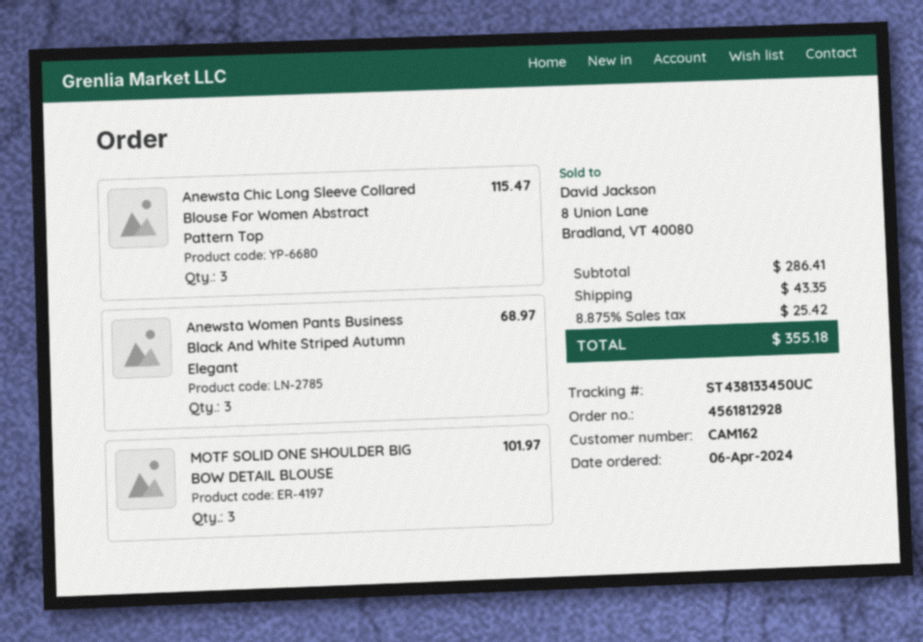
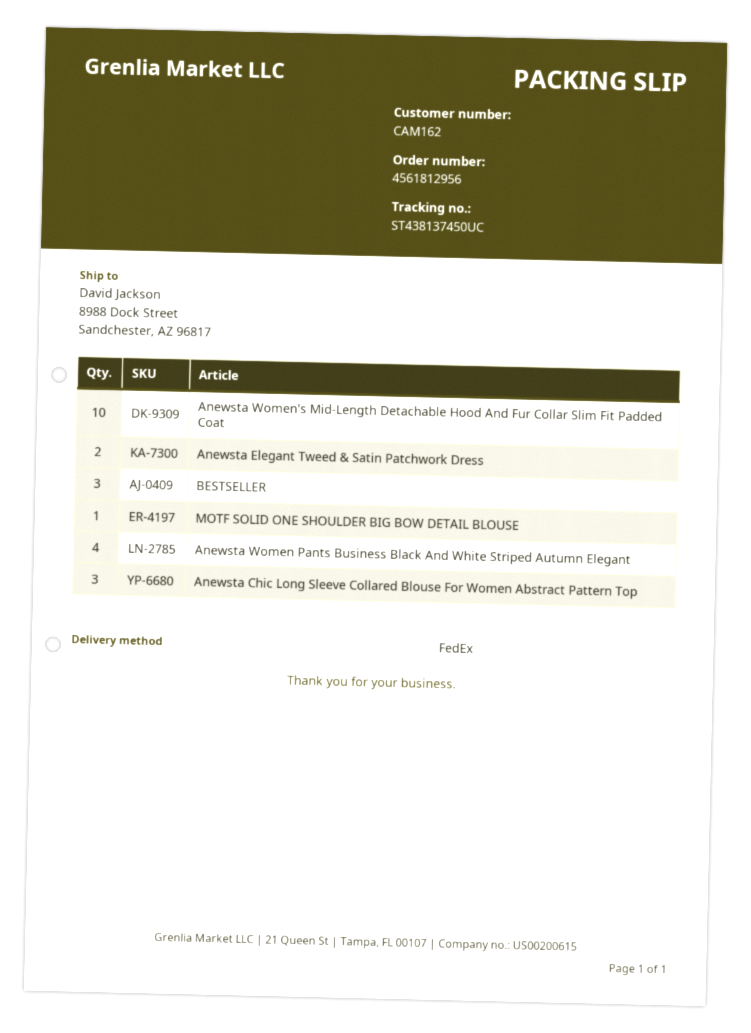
order number: 4561812928 -> 4561812956
tracking number: ST438133450UC -> ST438137450UC
Anewsta Women Pants Business Black And White Striped Autumn Elegant: 3 -> 4
MOTF SOLID ONE SHOULDER BIG BOW DETAIL BLOUSE: 3 -> 1
Anewsta Women's Mid-Length Detachable Hood And Fur Collar Slim Fit Padded Coat: none -> 10
Anewsta Elegant Tweed & Satin Patchwork Dress: none -> 2
BESTSELLER: none -> 3

